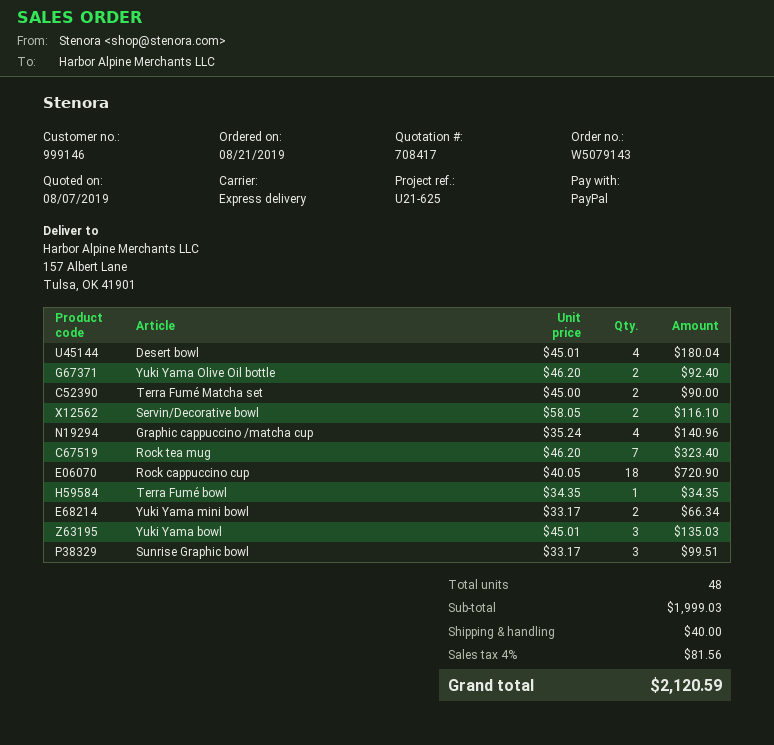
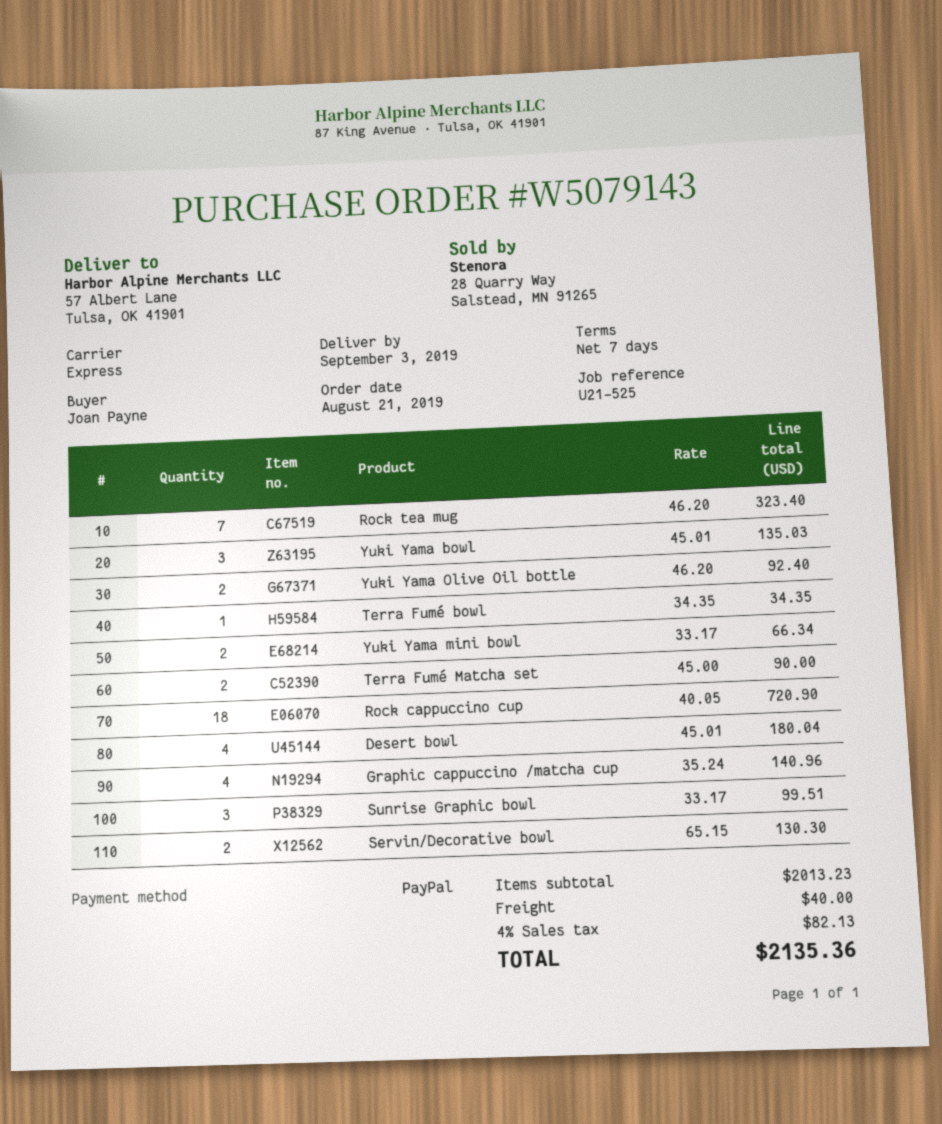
reference: U21-625 -> U21-525
ship to: 157 Albert Lane, Tulsa, OK 41901 -> 57 Albert Lane, Tulsa, OK 41901
Servin/Decorative bowl: 2 x 58.05 = 116.10 -> 2 x 65.15 = 130.30
subtotal: 1999.03 -> 2013.23
tax: 4% = 81.56 -> 4% = 82.13
total: 2120.59 -> 2135.36

